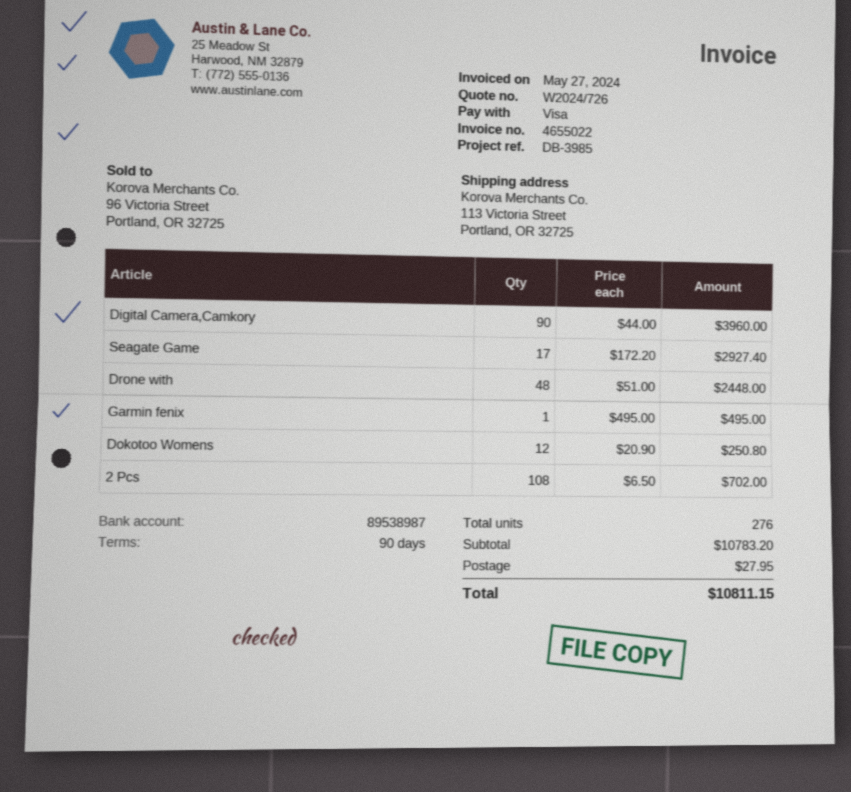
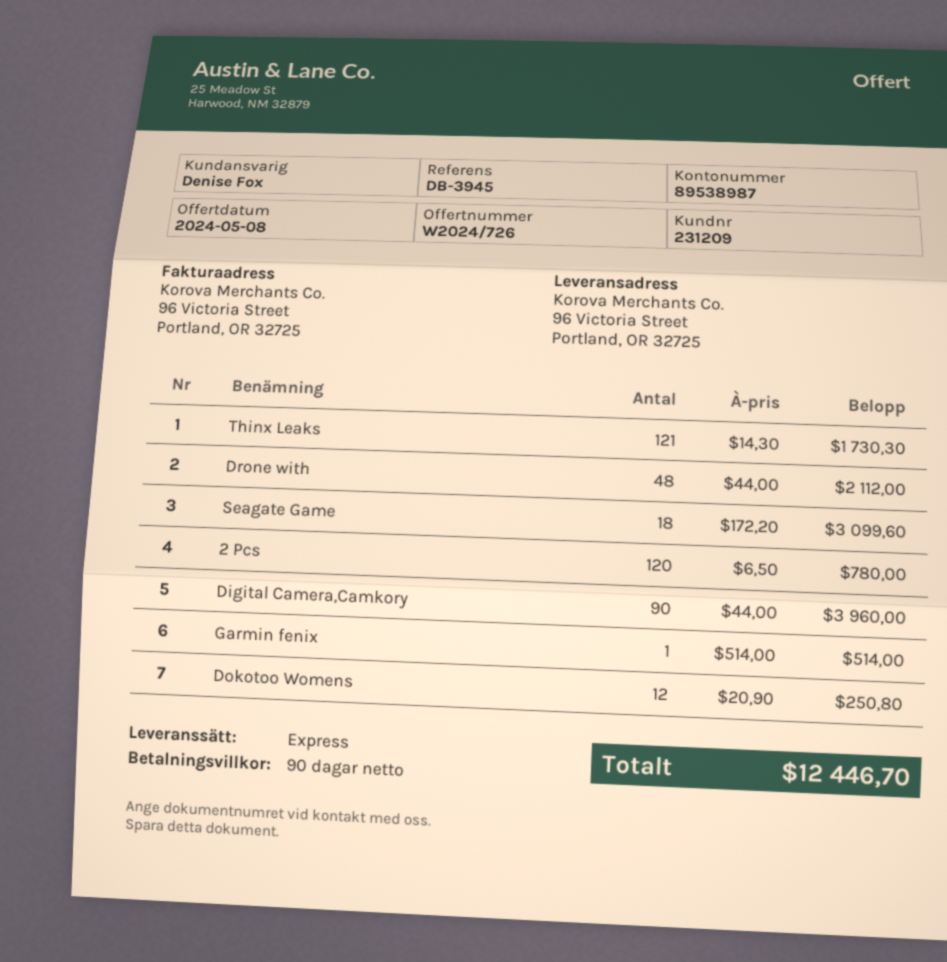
reference: DB-3985 -> DB-3945
ship to: 113 Victoria Street, Portland, OR 32725 -> 96 Victoria Street, Portland, OR 32725
Seagate Game: 17 x 172.20 = 2927.40 -> 18 x 172.20 = 3099.60
Drone with: 48 x 51.00 = 2448.00 -> 48 x 44.00 = 2112.00
Garmin fenix: 1 x 495.00 = 495.00 -> 1 x 514.00 = 514.00
2 Pcs: 108 x 6.50 = 702.00 -> 120 x 6.50 = 780.00
Thinx Leaks: none -> 121 x 14.30 = 1730.30
shipping: 27.95 -> none
total: 10811.15 -> 12446.70

